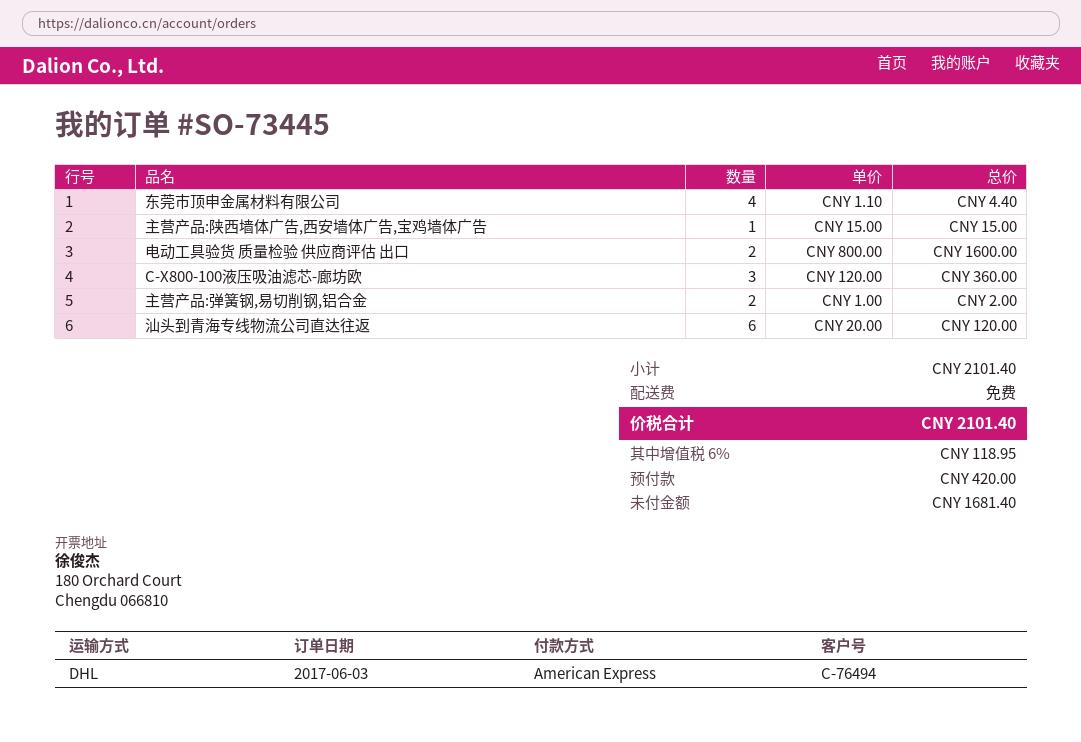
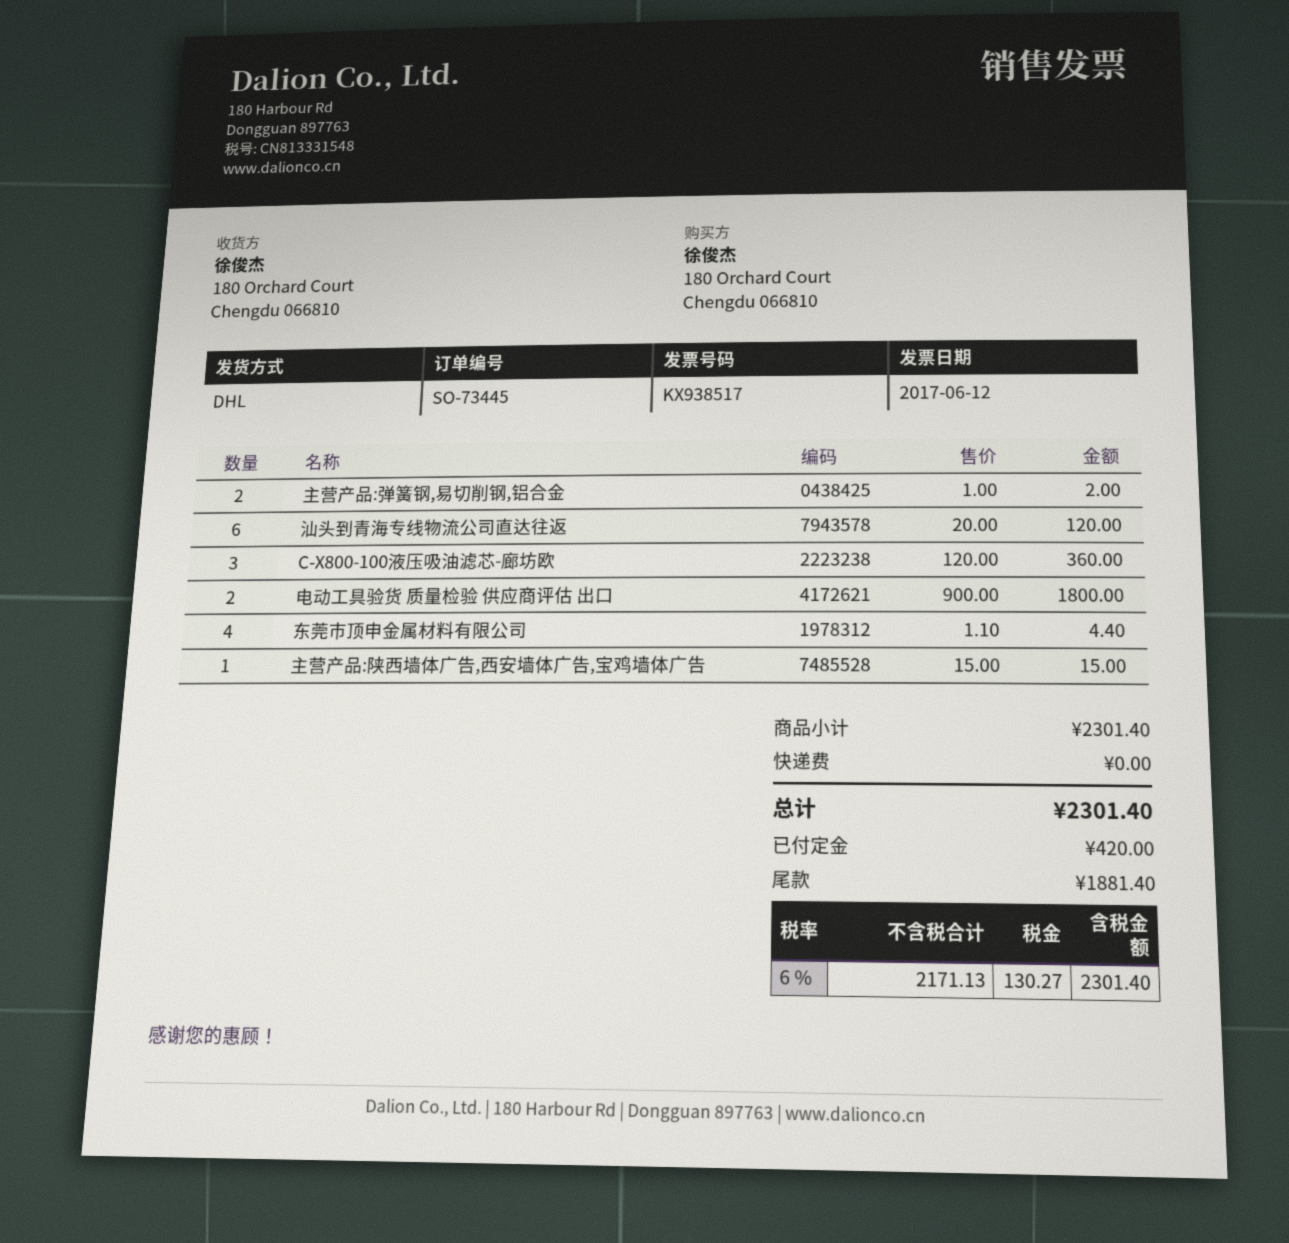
电动工具验货 质量检验 供应商评估 出口: 2 x 800.00 = 1600.00 -> 2 x 900.00 = 1800.00
subtotal: 2101.40 -> 2301.40
tax: 6% = 118.95 -> 6% = 130.27
total: 2101.40 -> 2301.40
balance: 1681.40 -> 1881.40

